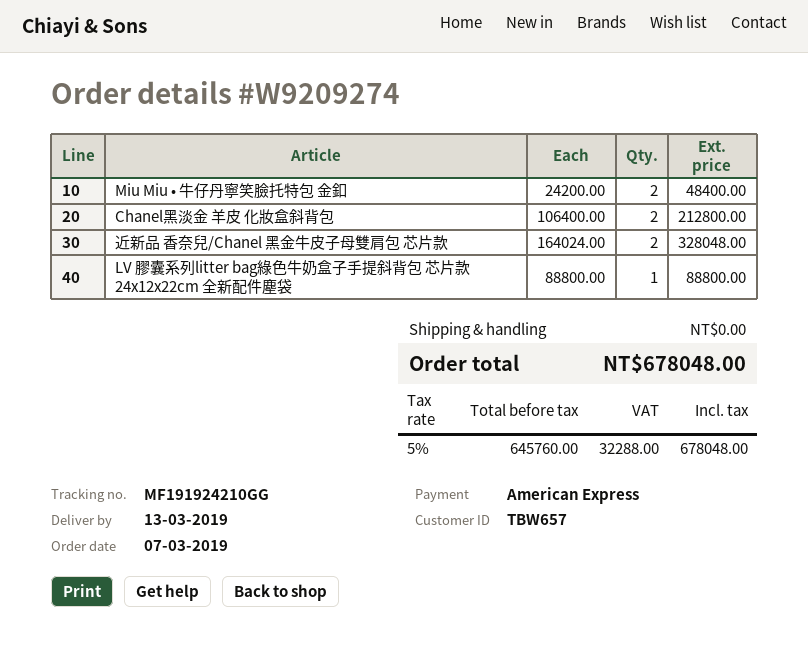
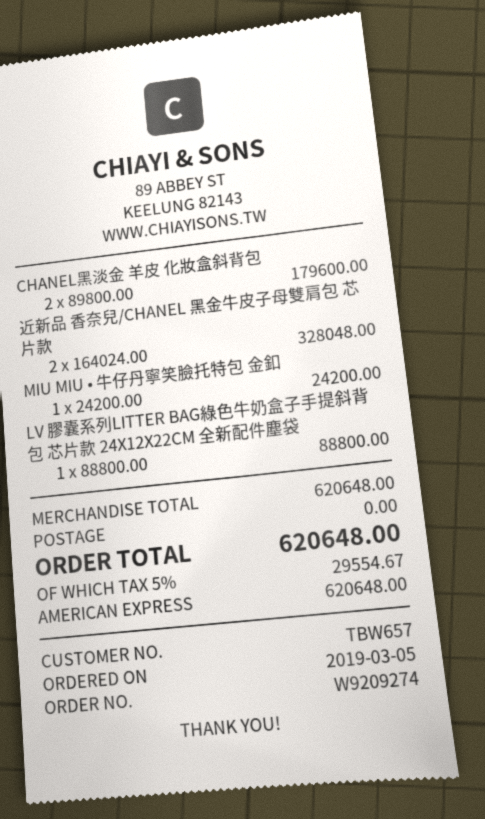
order date: 2019-03-07 -> 2019-03-05
Miu Miu • 牛仔丹寧笑臉托特包 金釦: 2 x 24200.00 = 48400.00 -> 1 x 24200.00 = 24200.00
Chanel黑淡金 羊皮 化妝盒斜背包: 2 x 106400.00 = 212800.00 -> 2 x 89800.00 = 179600.00
tax: 5% = 32288.00 -> 5% = 29554.67
total: 678048.00 -> 620648.00

